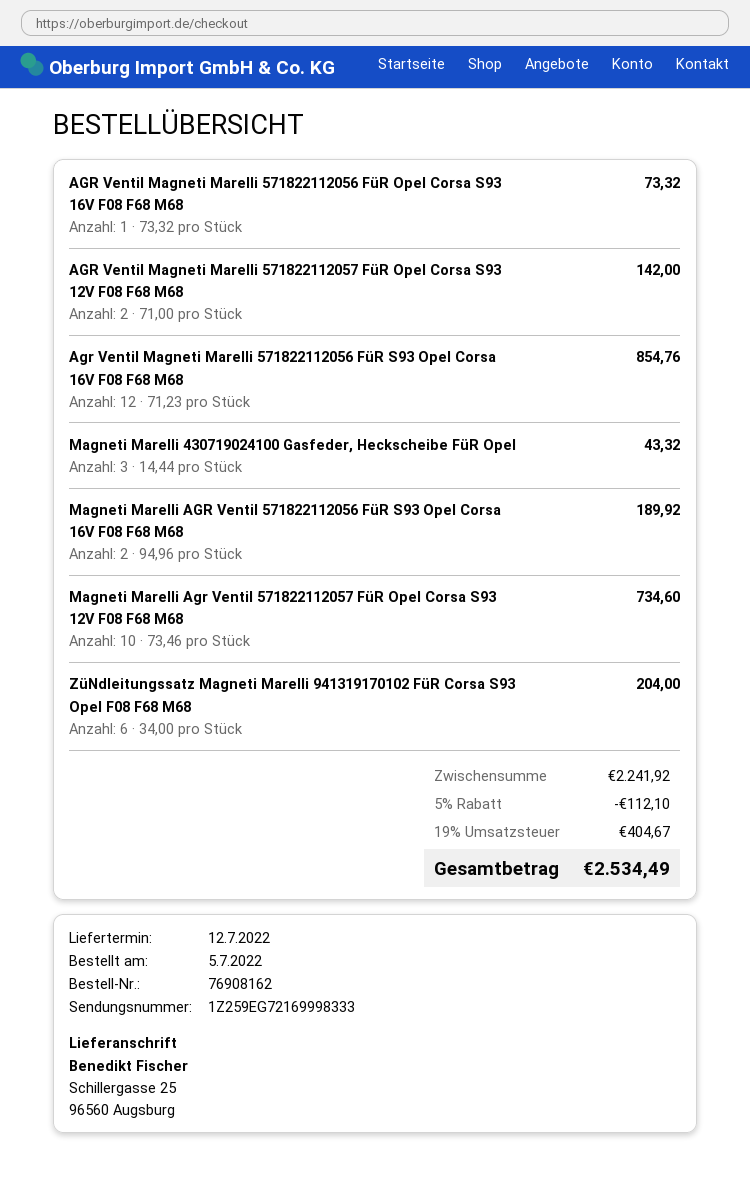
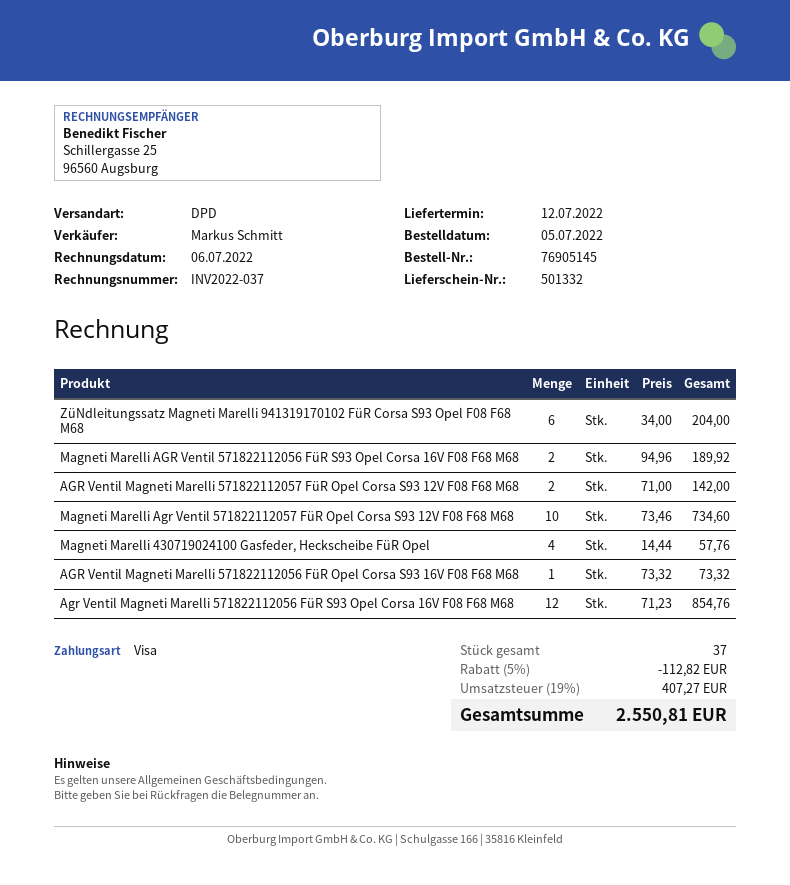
order number: 76908162 -> 76905145
Magneti Marelli 430719024100 Gasfeder, Heckscheibe FüR Opel: 3 x 14.44 = 43.32 -> 4 x 14.44 = 57.76
discount: 5% = 112.10 -> 5% = 112.82
tax: 19% = 404.67 -> 19% = 407.27
total: 2534.49 -> 2550.81

